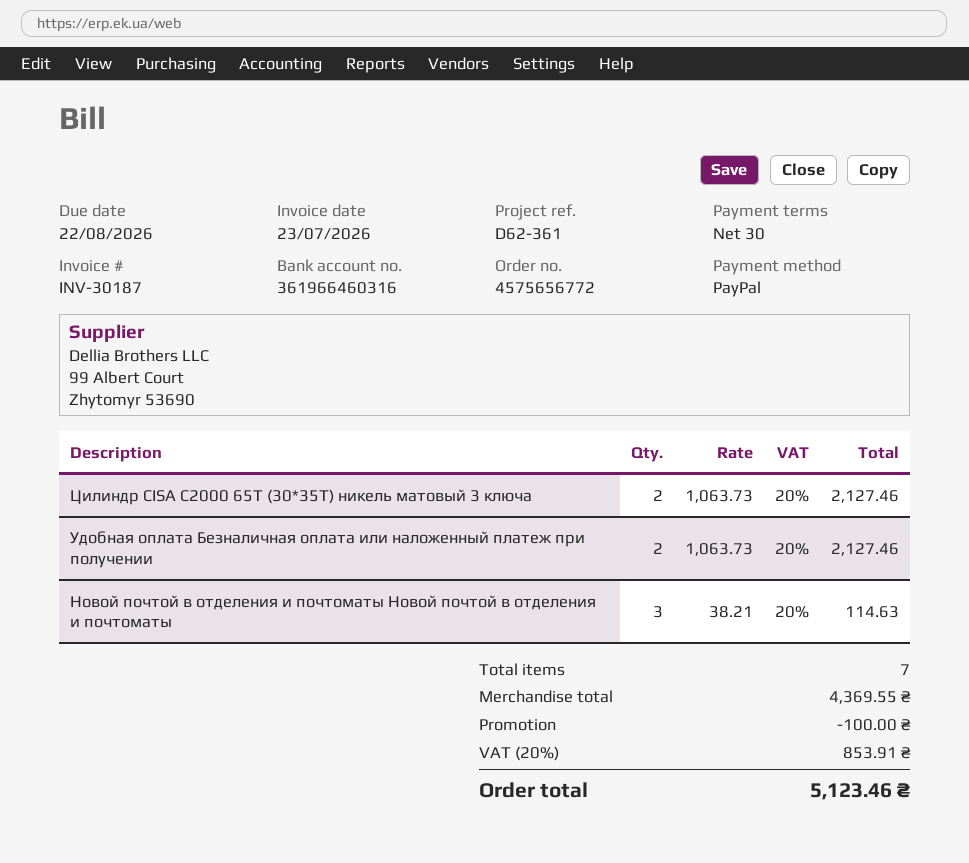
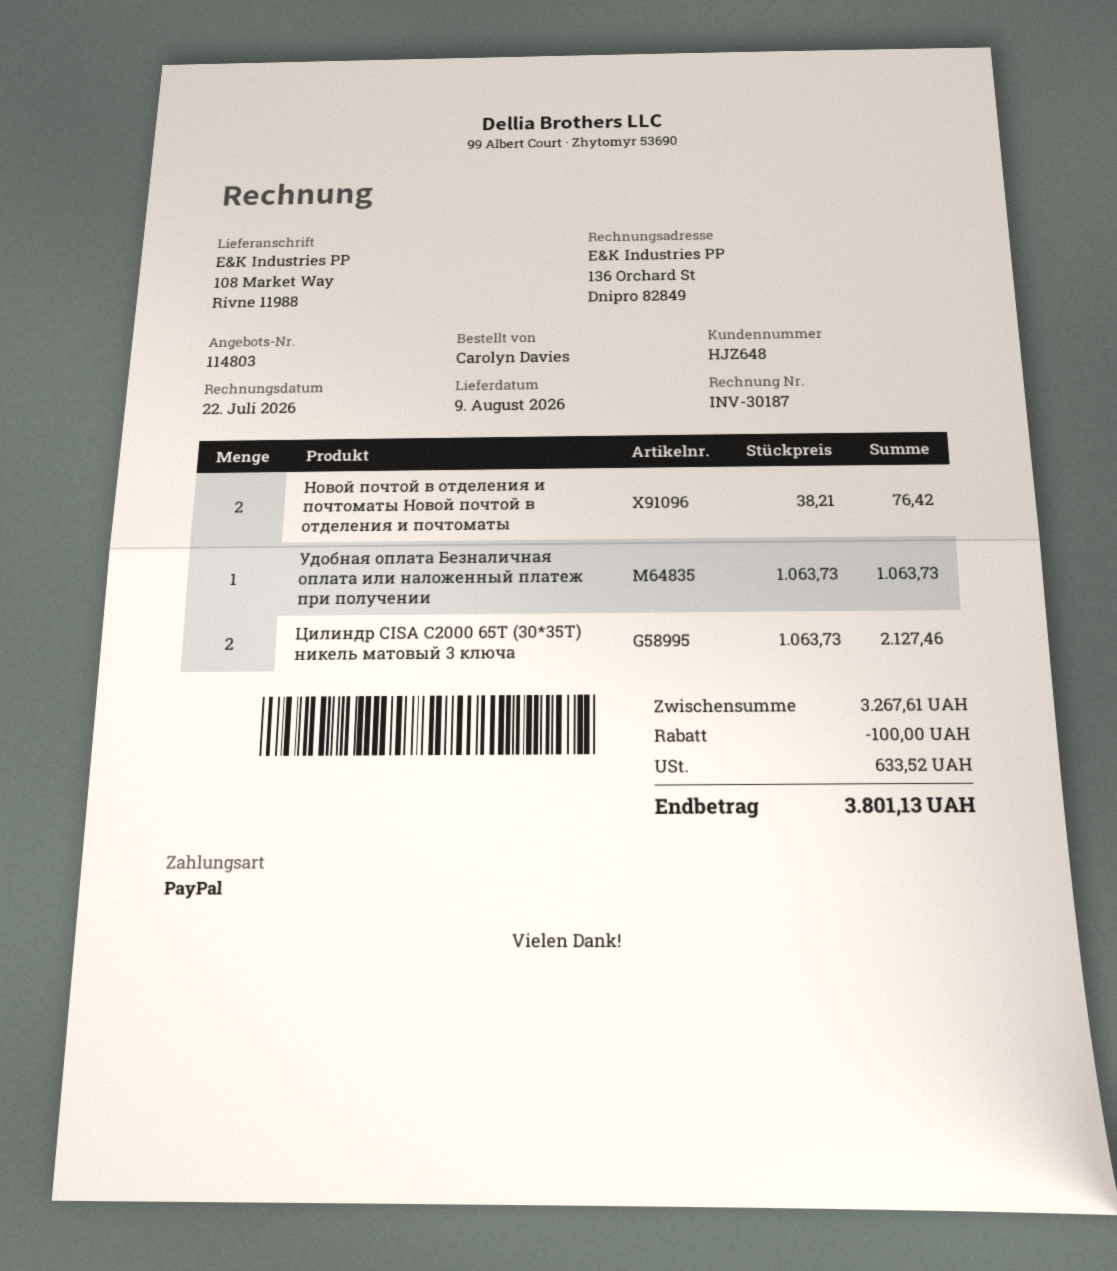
invoice date: 2026-07-23 -> 2026-07-22
Удобная оплата Безналичная оплата или наложенный платеж при получении: 2 x 1063.73 = 2127.46 -> 1 x 1063.73 = 1063.73
Новой почтой в отделения и почтоматы Новой почтой в отделения и почтоматы: 3 x 38.21 = 114.63 -> 2 x 38.21 = 76.42
subtotal: 4369.55 -> 3267.61
tax: 853.91 -> 633.52
total: 5123.46 -> 3801.13

